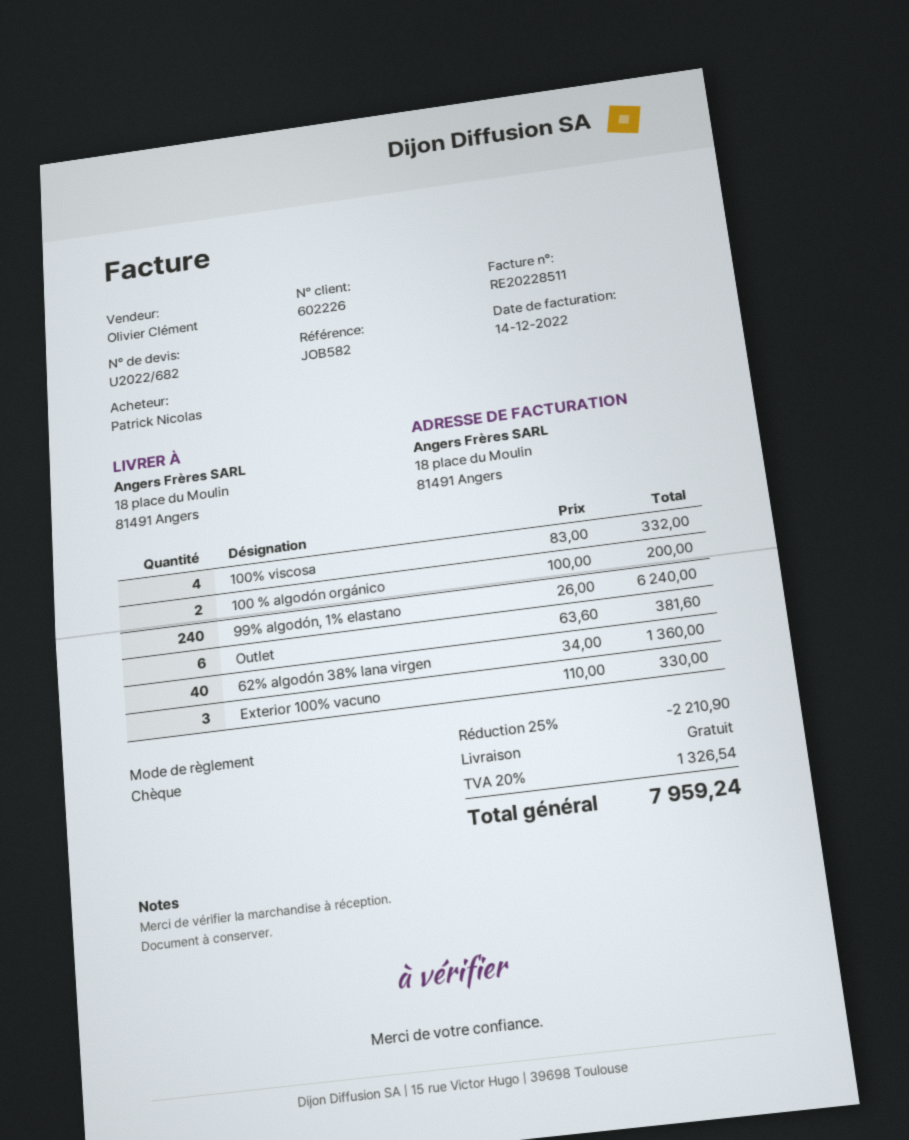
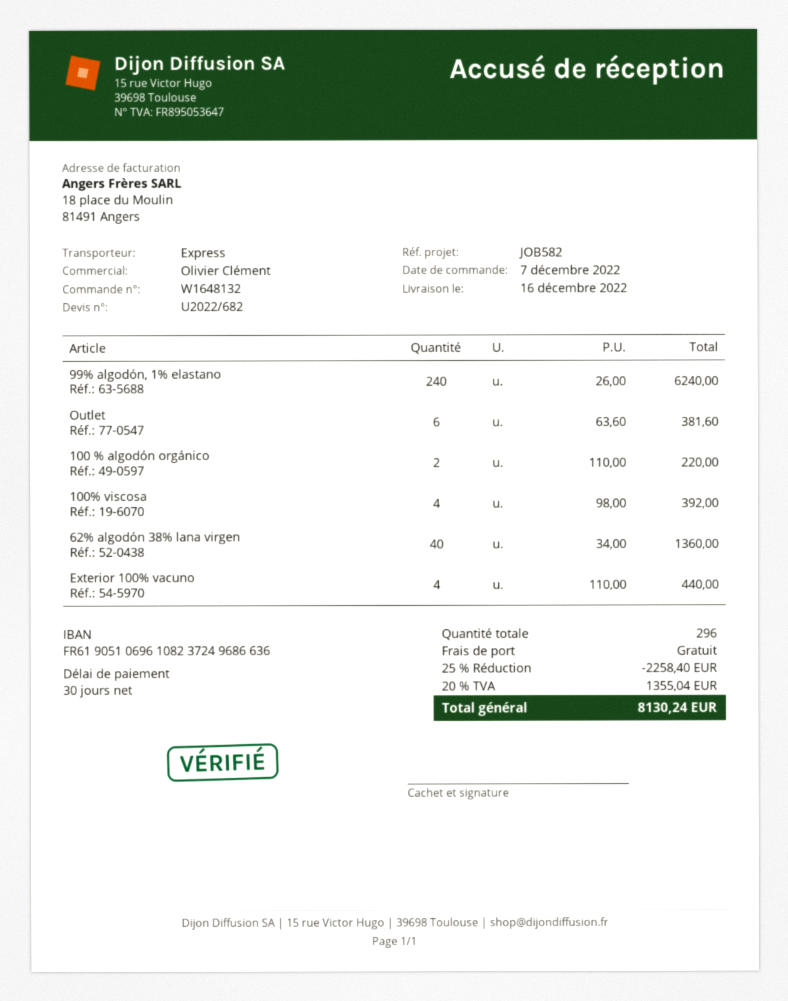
100% viscosa: 4 x 83.00 = 332.00 -> 4 x 98.00 = 392.00
100 % algodón orgánico: 2 x 100.00 = 200.00 -> 2 x 110.00 = 220.00
Exterior 100% vacuno: 3 x 110.00 = 330.00 -> 4 x 110.00 = 440.00
discount: 25% = 2210.90 -> 25% = 2258.40
tax: 20% = 1326.54 -> 20% = 1355.04
total: 7959.24 -> 8130.24

